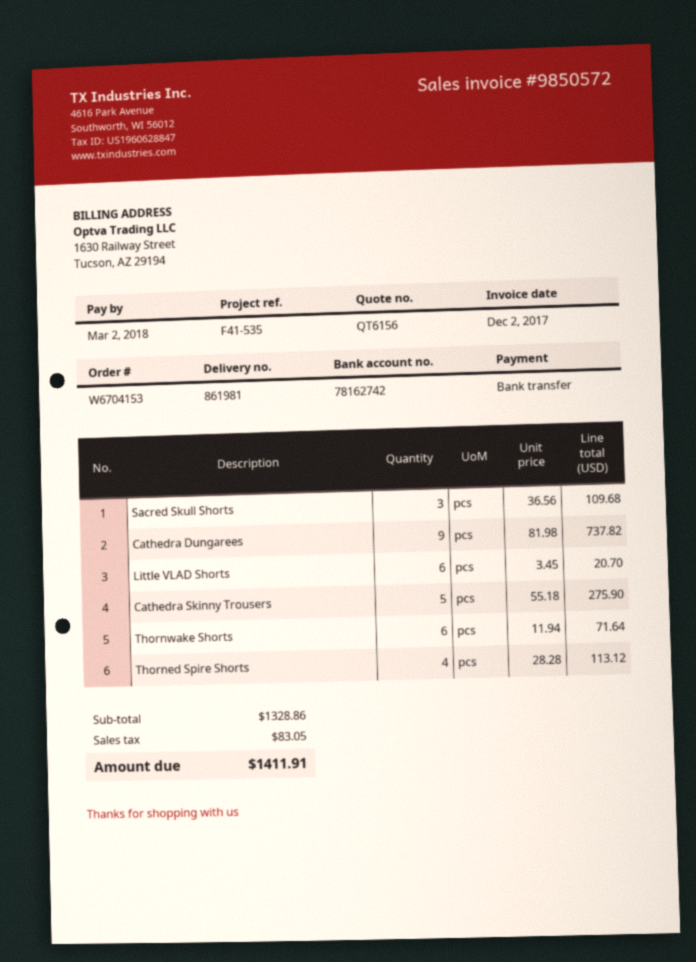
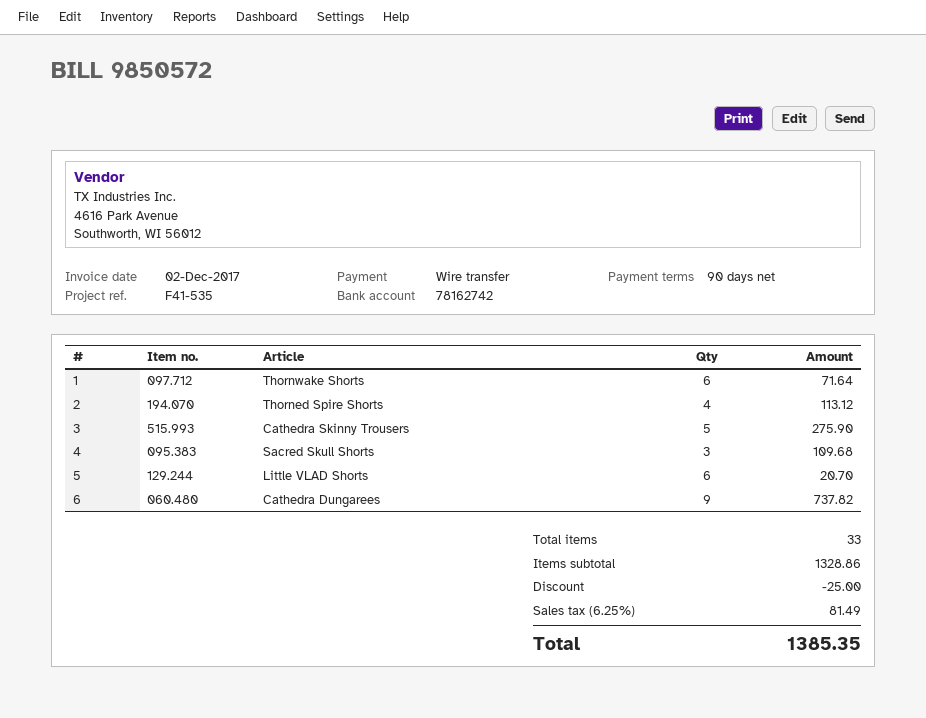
discount: none -> 25.00
tax: 83.05 -> 81.49
total: 1411.91 -> 1385.35

